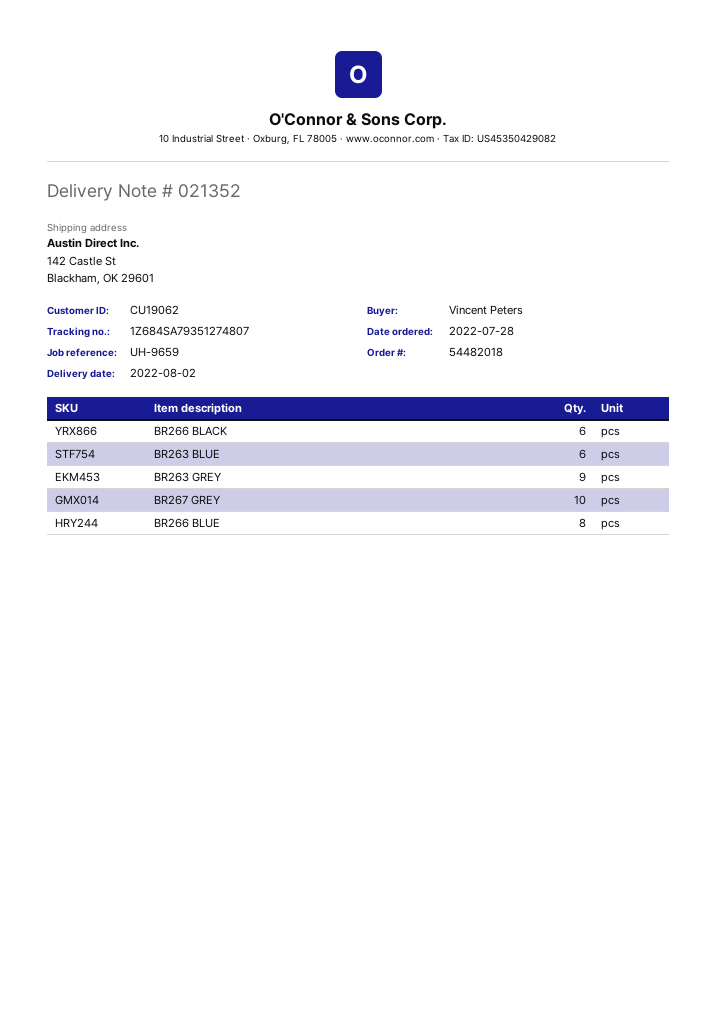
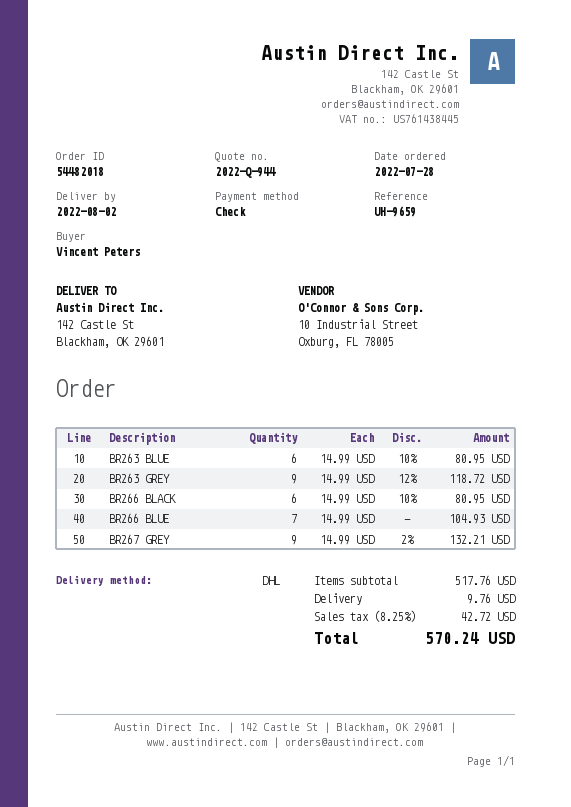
BR267 GREY: 10 -> 9
BR266 BLUE: 8 -> 7

